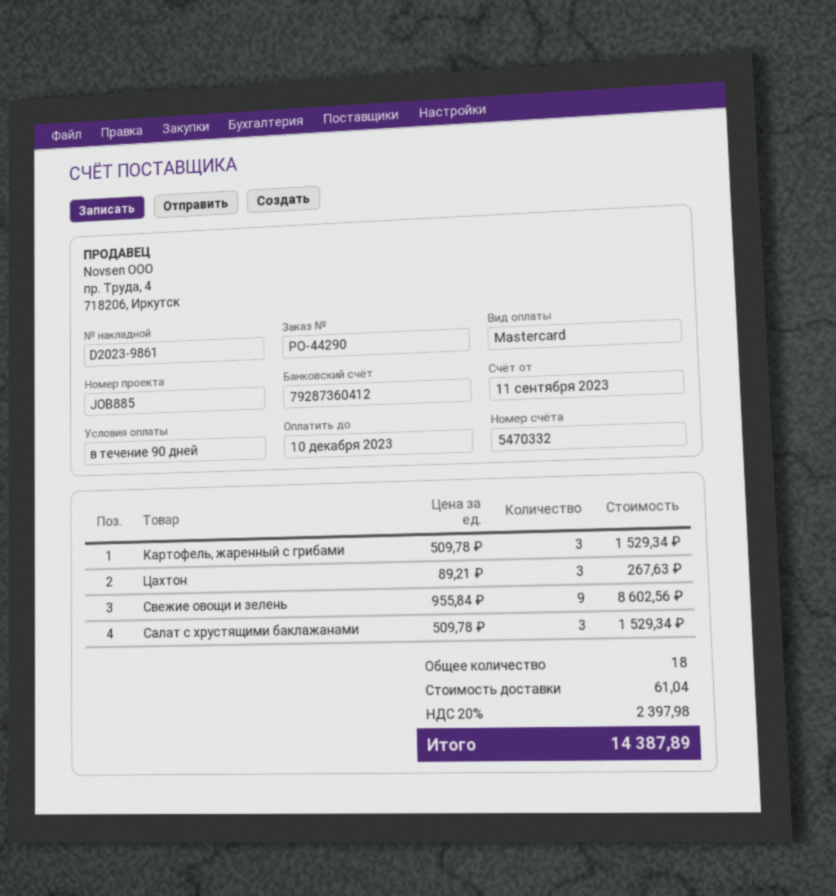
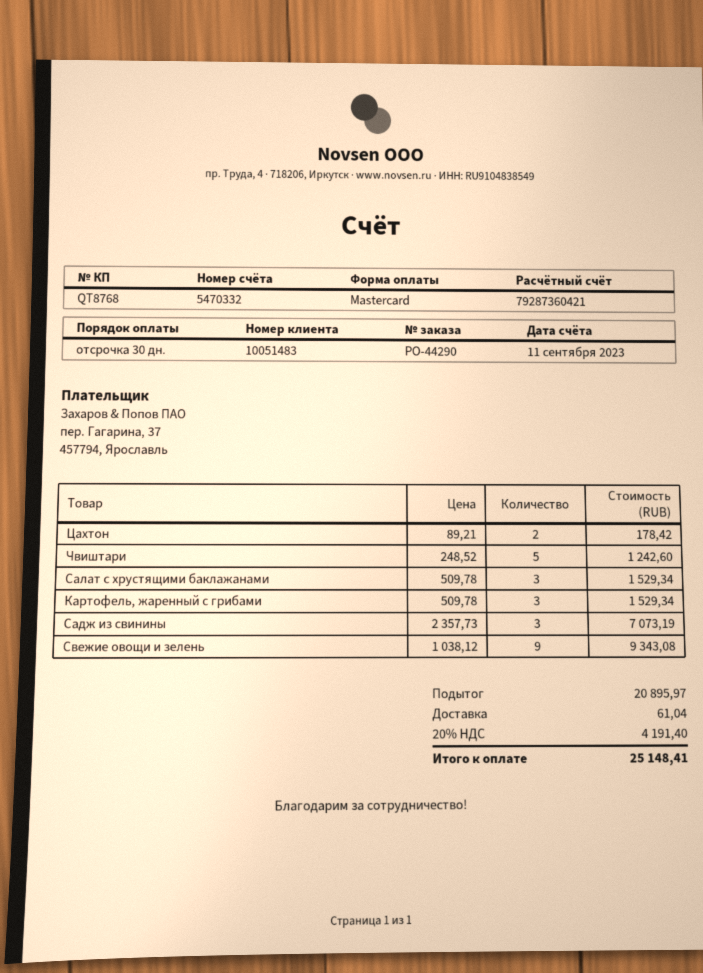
payment terms: 90 days -> 30 days
bank account: 79287360412 -> 79287360421
Цахтон: 3 x 89.21 = 267.63 -> 2 x 89.21 = 178.42
Свежие овощи и зелень: 9 x 955.84 = 8602.56 -> 9 x 1038.12 = 9343.08
Чвиштари: none -> 5 x 248.52 = 1242.60
Садж из свинины: none -> 3 x 2357.73 = 7073.19
tax: 20% = 2397.98 -> 20% = 4191.40
total: 14387.89 -> 25148.41

